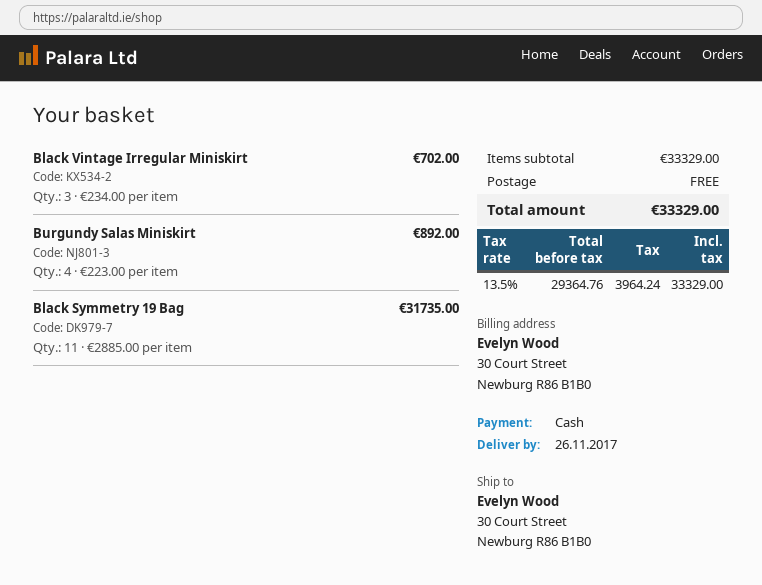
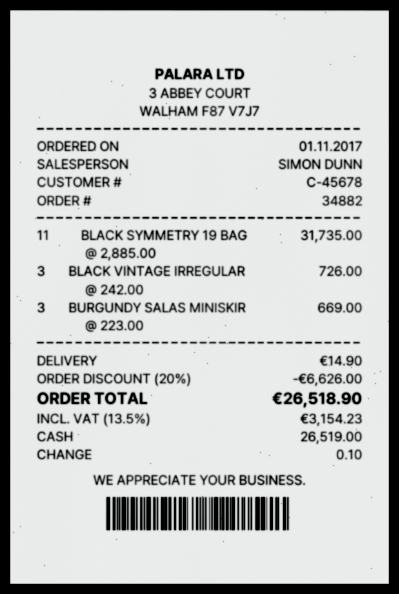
Black Vintage Irregular Miniskirt: 3 x 234.00 = 702.00 -> 3 x 242.00 = 726.00
Burgundy Salas Miniskirt: 4 x 223.00 = 892.00 -> 3 x 223.00 = 669.00
discount: none -> 20% = 6626.00
shipping: 0.00 -> 14.90
tax: 13.5% = 3964.24 -> 13.5% = 3154.23
total: 33329.00 -> 26518.90

